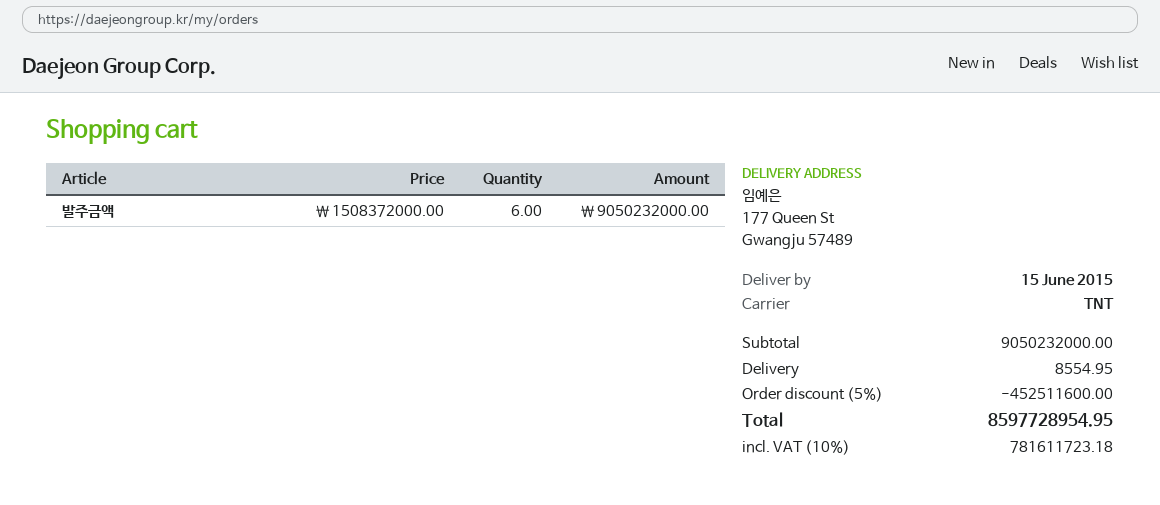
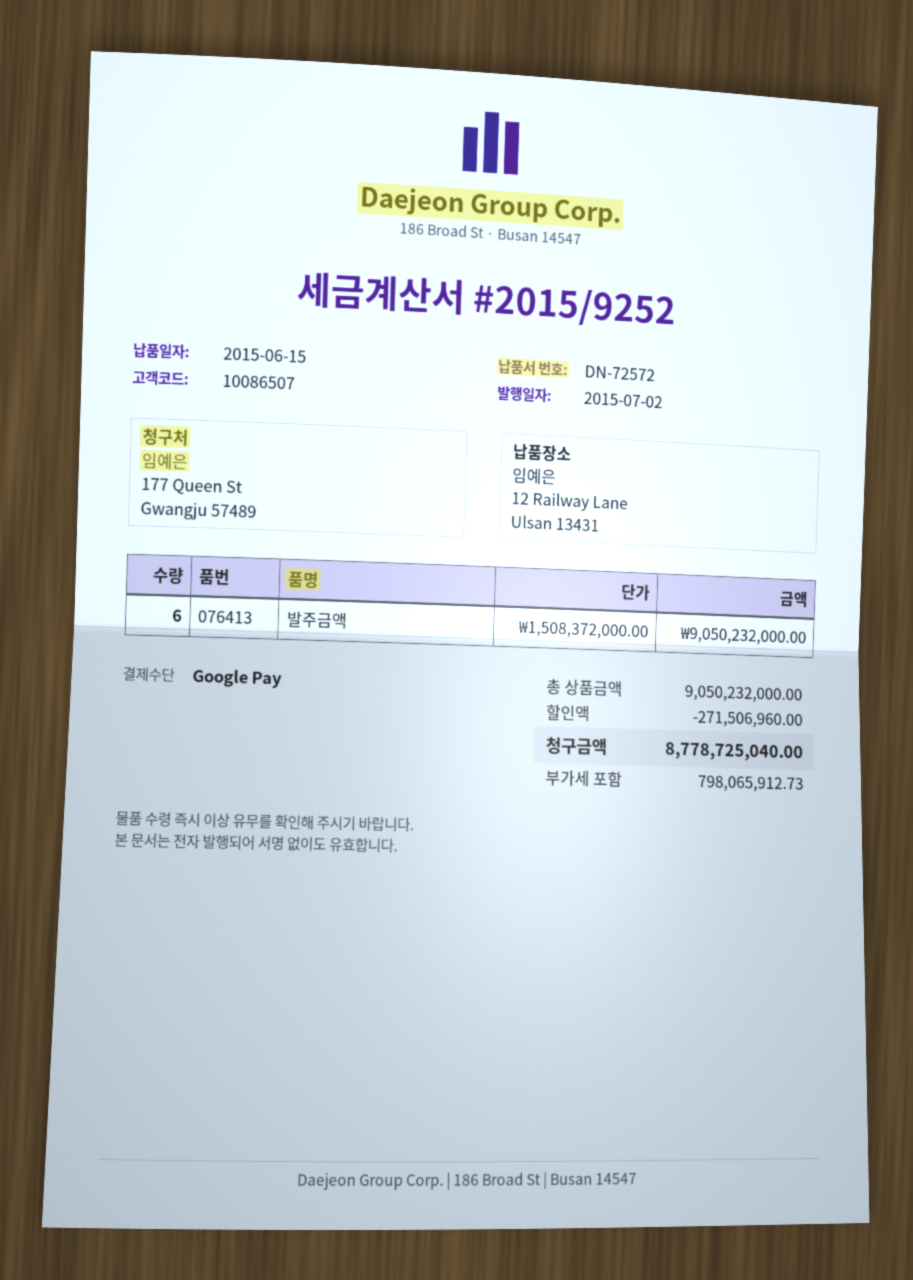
ship to: 177 Queen St, Gwangju 57489 -> 12 Railway Lane, Ulsan 13431
discount: 452511600.00 -> 271506960.00
shipping: 8554.95 -> none
tax: 781611723.18 -> 798065912.73
total: 8597728954.95 -> 8778725040.00

